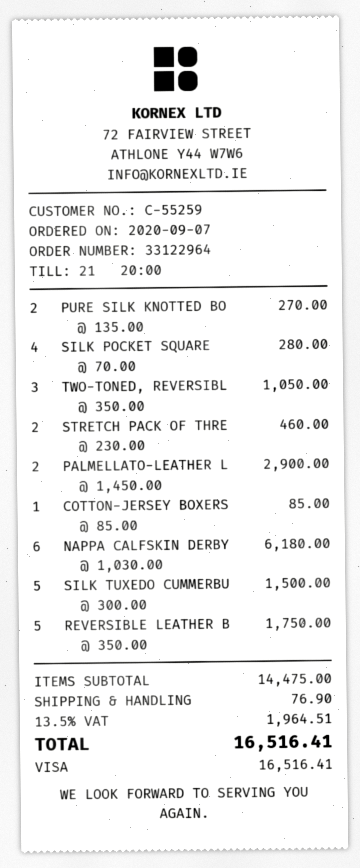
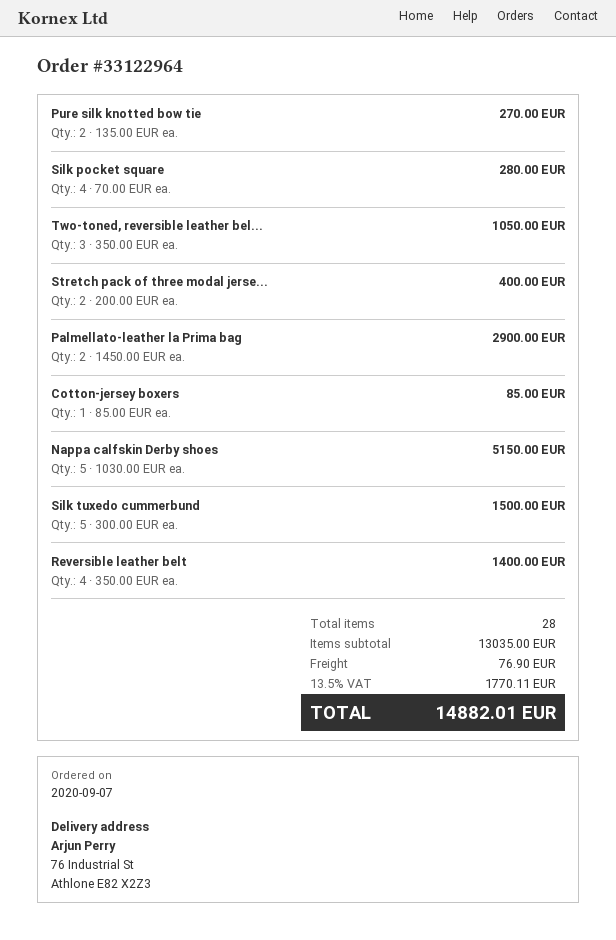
STRETCH PACK OF THRE: 2 x 230.00 = 460.00 -> 2 x 200.00 = 400.00
NAPPA CALFSKIN DERBY: 6 x 1030.00 = 6180.00 -> 5 x 1030.00 = 5150.00
REVERSIBLE LEATHER B: 5 x 350.00 = 1750.00 -> 4 x 350.00 = 1400.00
subtotal: 14475.00 -> 13035.00
tax: 13.5% = 1964.51 -> 13.5% = 1770.11
total: 16516.41 -> 14882.01

